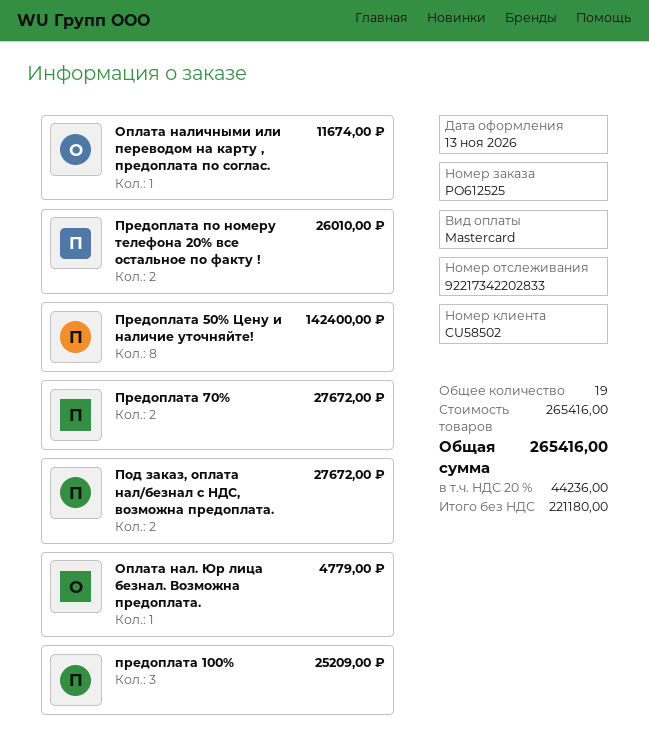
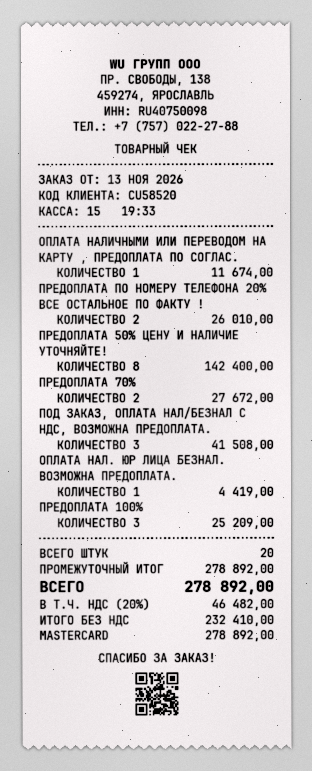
customer number: CU58502 -> CU58520
Под заказ, оплата нал/безнал с НДС, возможна предоплата.: 2 for 27672.00 -> 3 for 41508.00
Оплата нал. Юр лица безнал. Возможна предоплата.: 1 for 4779.00 -> 1 for 4419.00
total quantity: 19 -> 20
subtotal: 265416.00 -> 278892.00
net: 221180.00 -> 232410.00
tax: 20% = 44236.00 -> 20% = 46482.00
total: 265416.00 -> 278892.00

